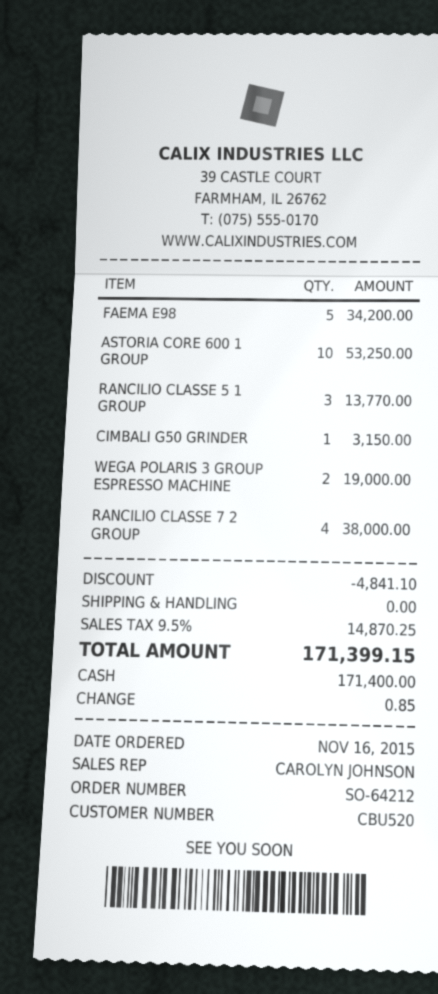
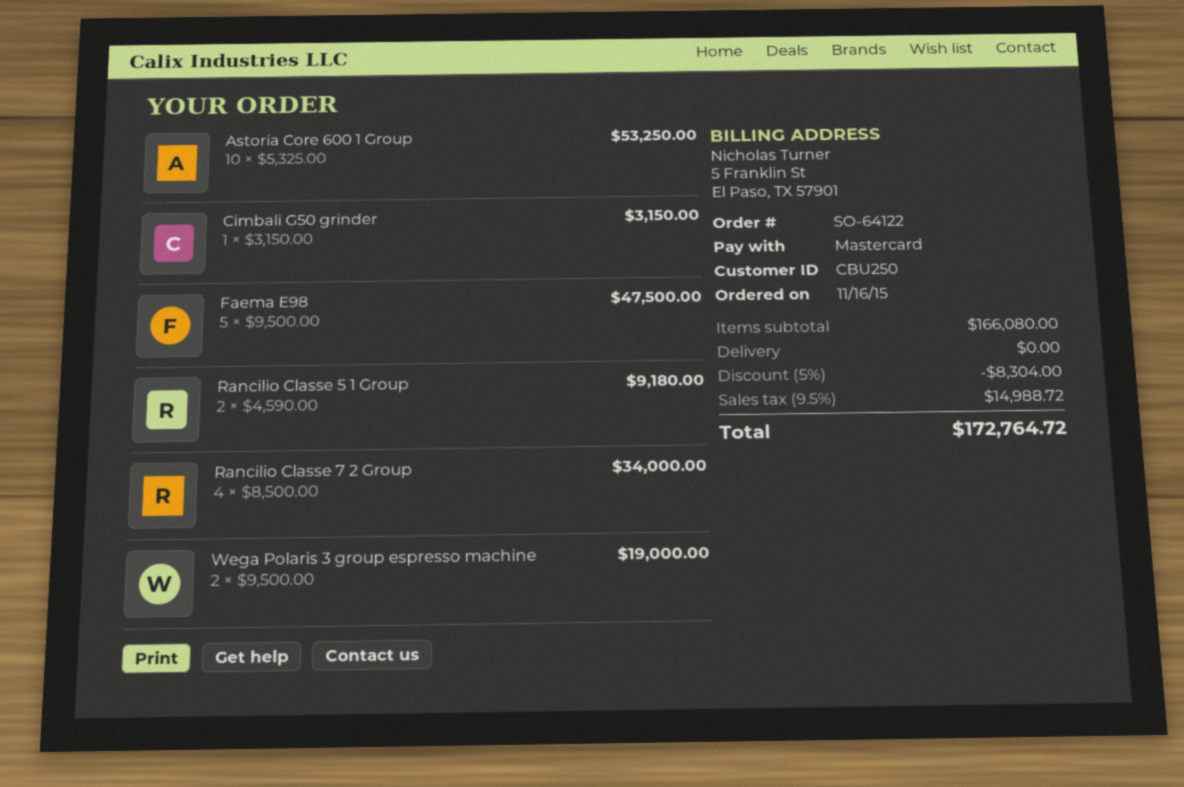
order number: SO-64212 -> SO-64122
customer number: CBU520 -> CBU250
payment method: cash -> Mastercard
FAEMA E98: 5 for 34200.00 -> 5 for 47500.00
RANCILIO CLASSE 5 1 GROUP: 3 for 13770.00 -> 2 for 9180.00
RANCILIO CLASSE 7 2 GROUP: 4 for 38000.00 -> 4 for 34000.00
discount: 4841.10 -> 8304.00
tax: 9.5% = 14870.25 -> 9.5% = 14988.72
total: 171399.15 -> 172764.72

